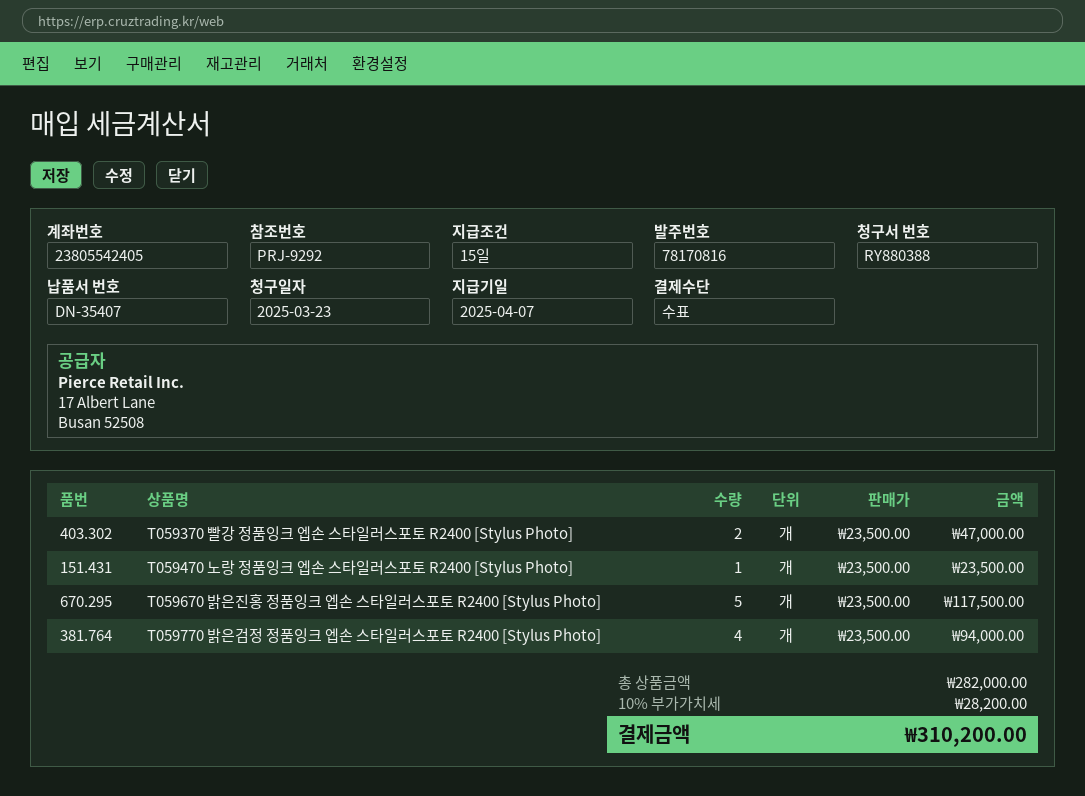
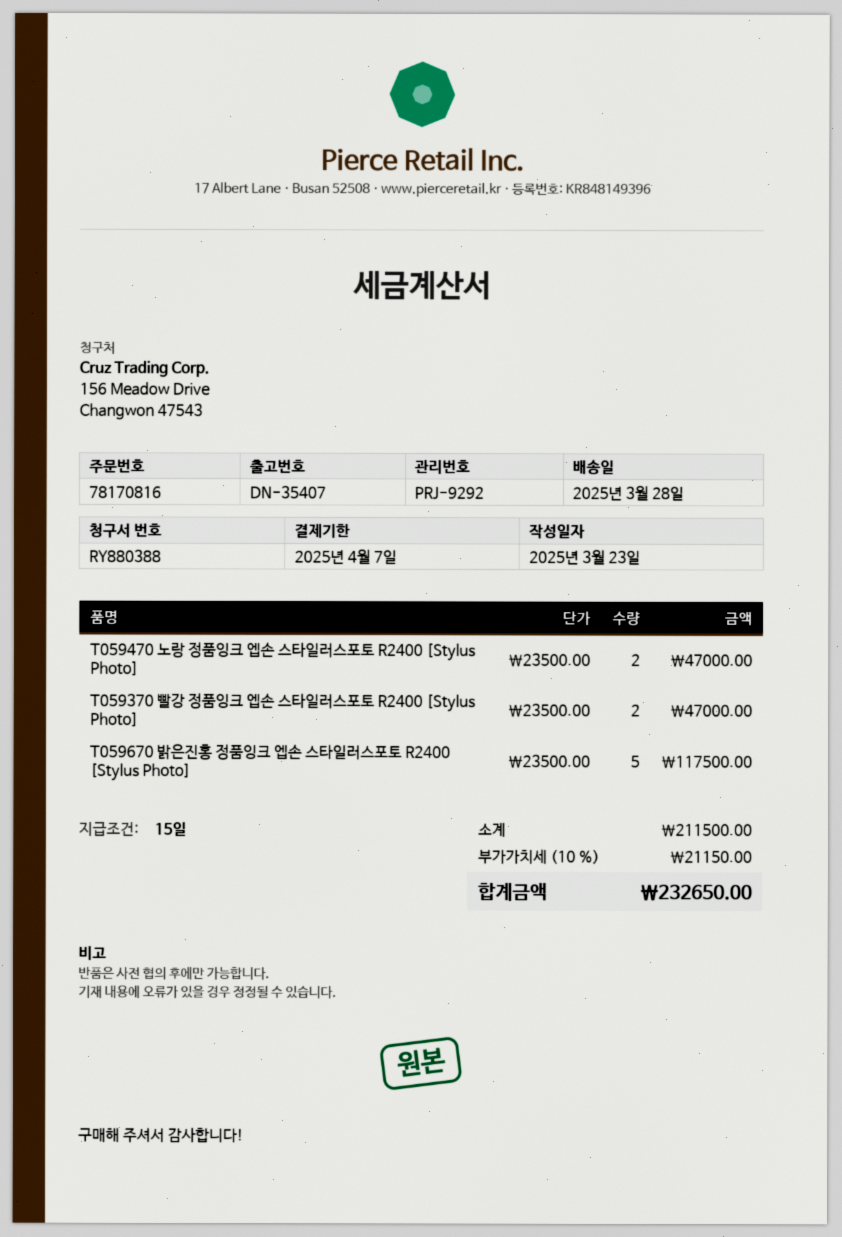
T059470 노랑 정품잉크 엡손 스타일러스포토 R2400 [Stylus Photo]: 1 x 23500.00 = 23500.00 -> 2 x 23500.00 = 47000.00
T059770 밝은검정 정품잉크 엡손 스타일러스포토 R2400 [Stylus Photo]: 4 x 23500.00 = 94000.00 -> none
subtotal: 282000.00 -> 211500.00
tax: 10% = 28200.00 -> 10% = 21150.00
total: 310200.00 -> 232650.00

